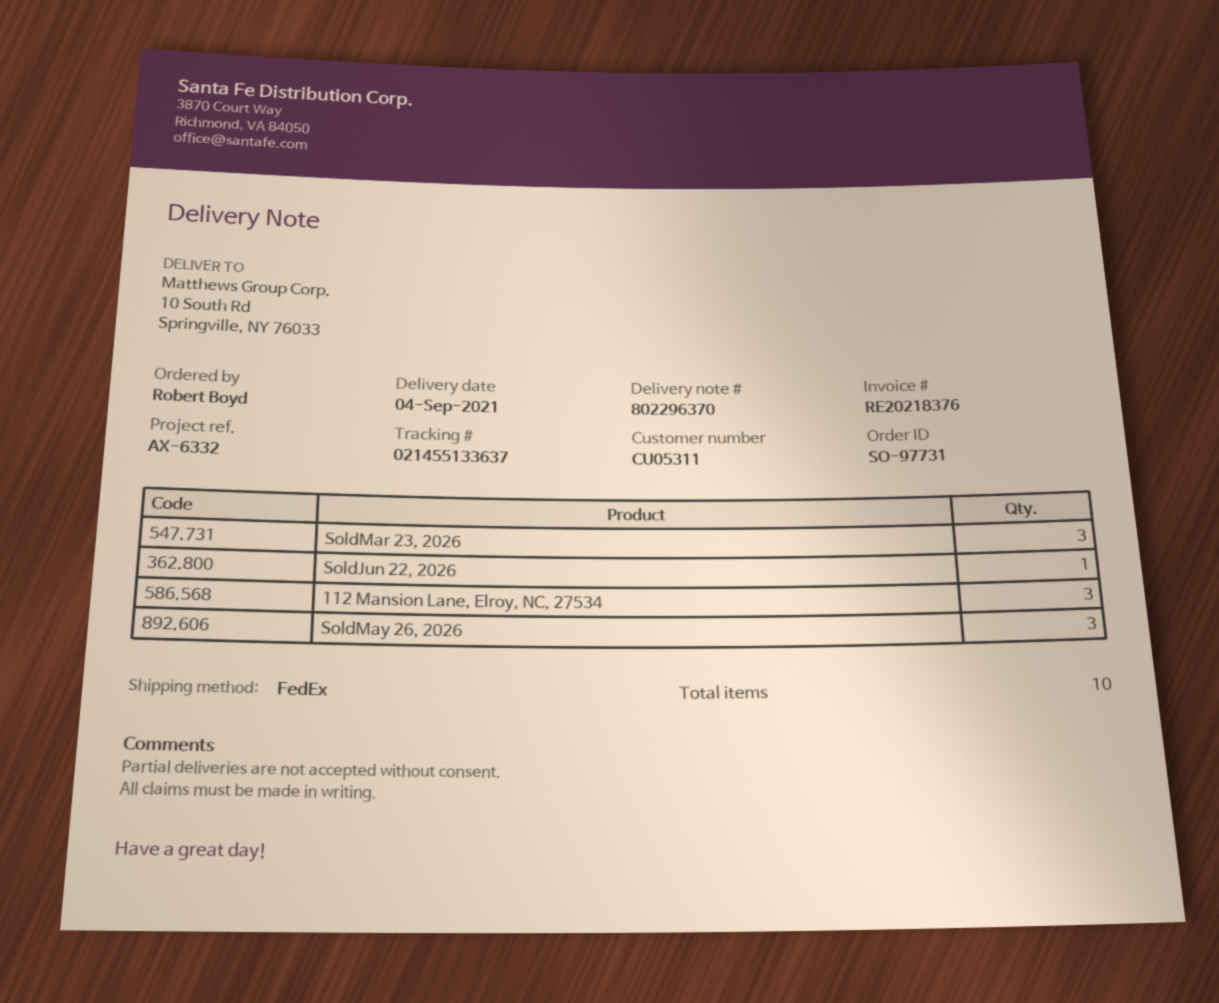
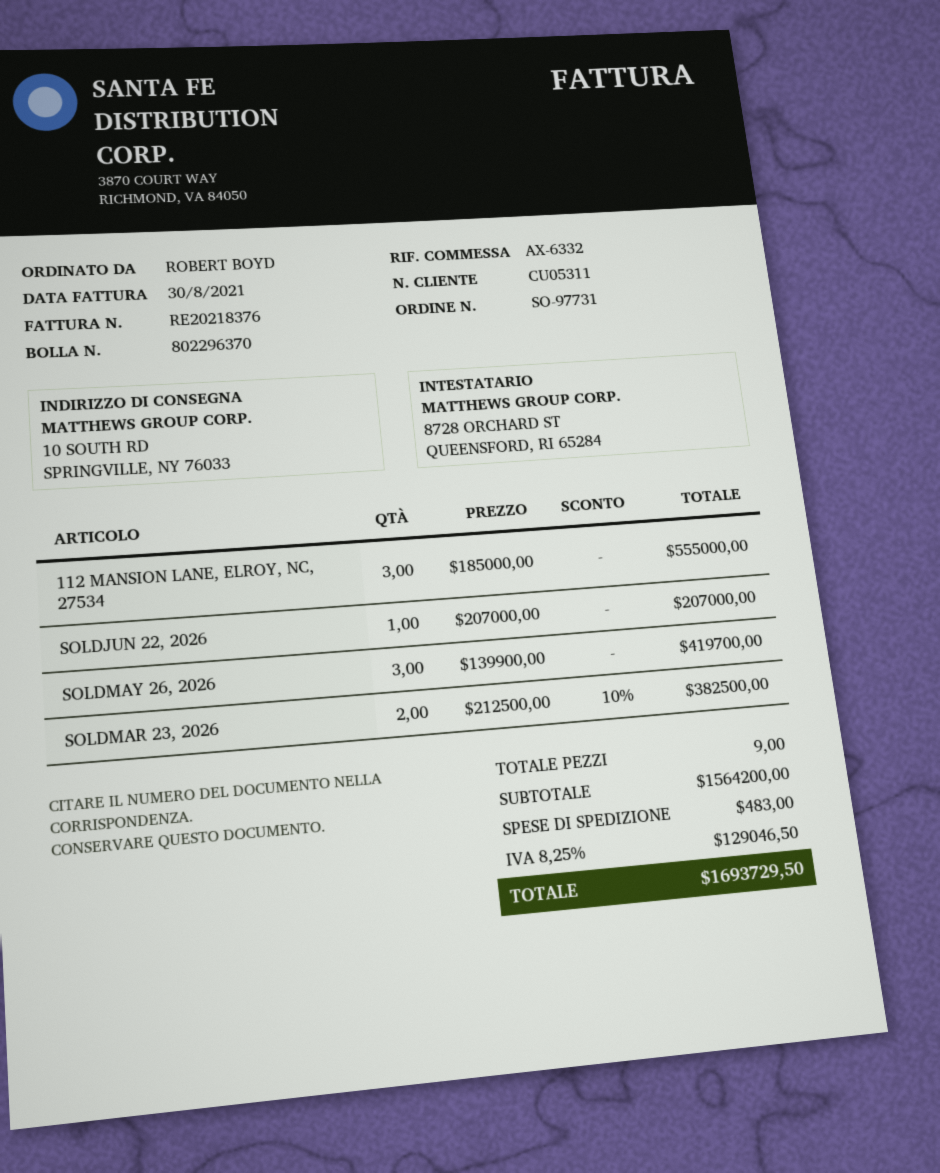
SoldMar 23, 2026: 3 -> 2
total quantity: 10 -> 9

